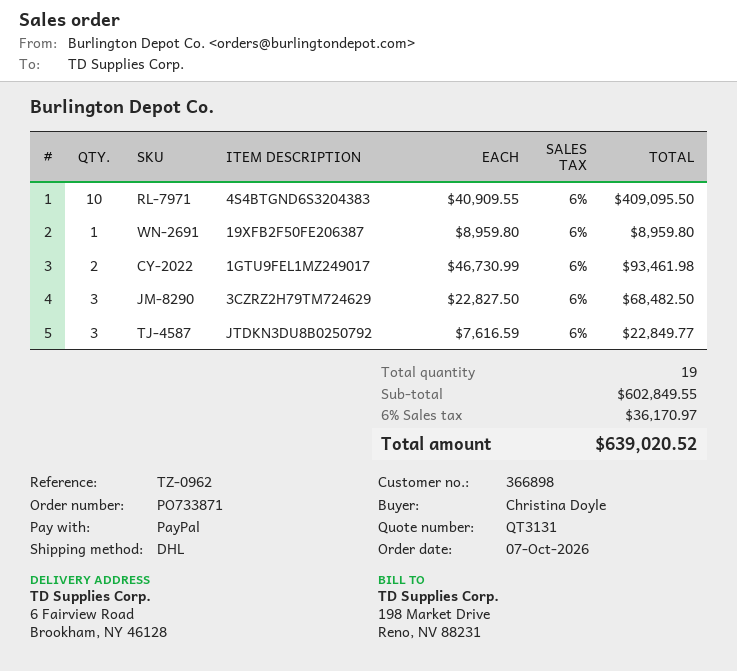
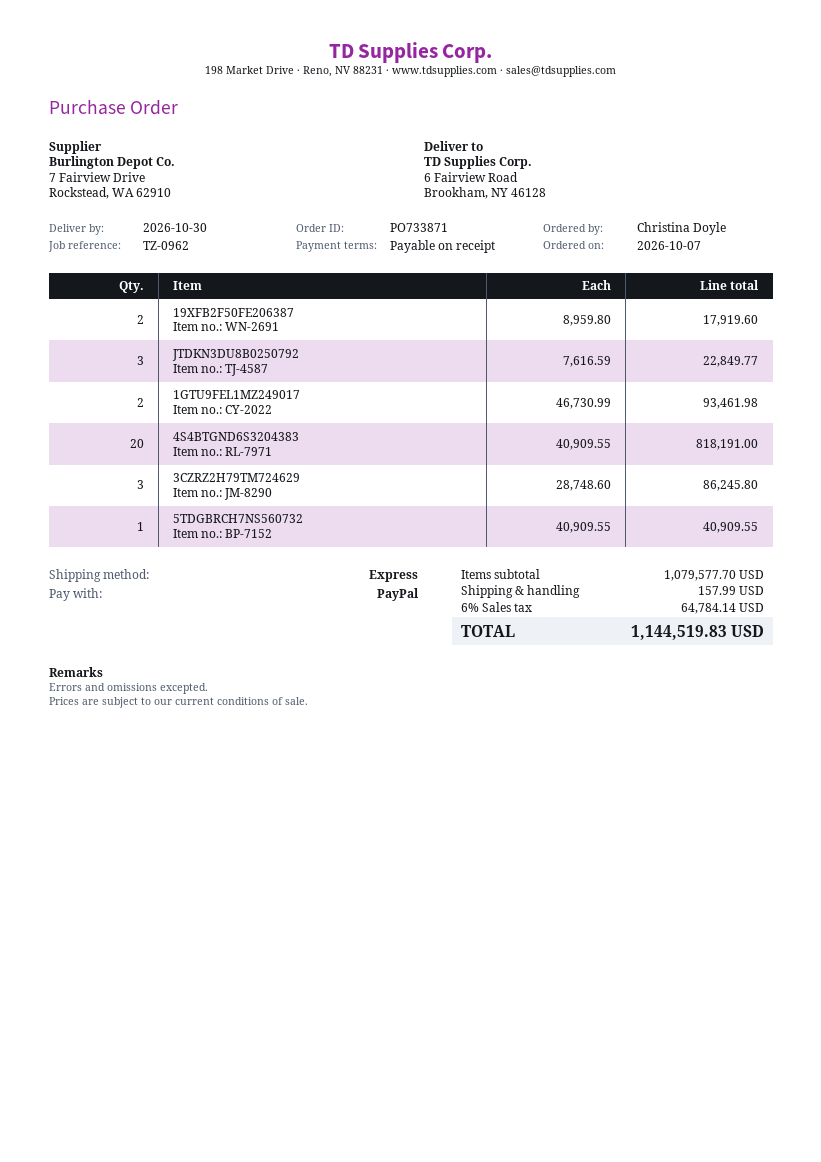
shipping method: DHL -> express
4S4BTGND6S3204383: 10 x 40909.55 = 409095.50 -> 20 x 40909.55 = 818191.00
19XFB2F50FE206387: 1 x 8959.80 = 8959.80 -> 2 x 8959.80 = 17919.60
3CZRZ2H79TM724629: 3 x 22827.50 = 68482.50 -> 3 x 28748.60 = 86245.80
5TDGBRCH7NS560732: none -> 1 x 40909.55 = 40909.55
subtotal: 602849.55 -> 1079577.70
shipping: none -> 157.99
tax: 6% = 36170.97 -> 6% = 64784.14
total: 639020.52 -> 1144519.83

